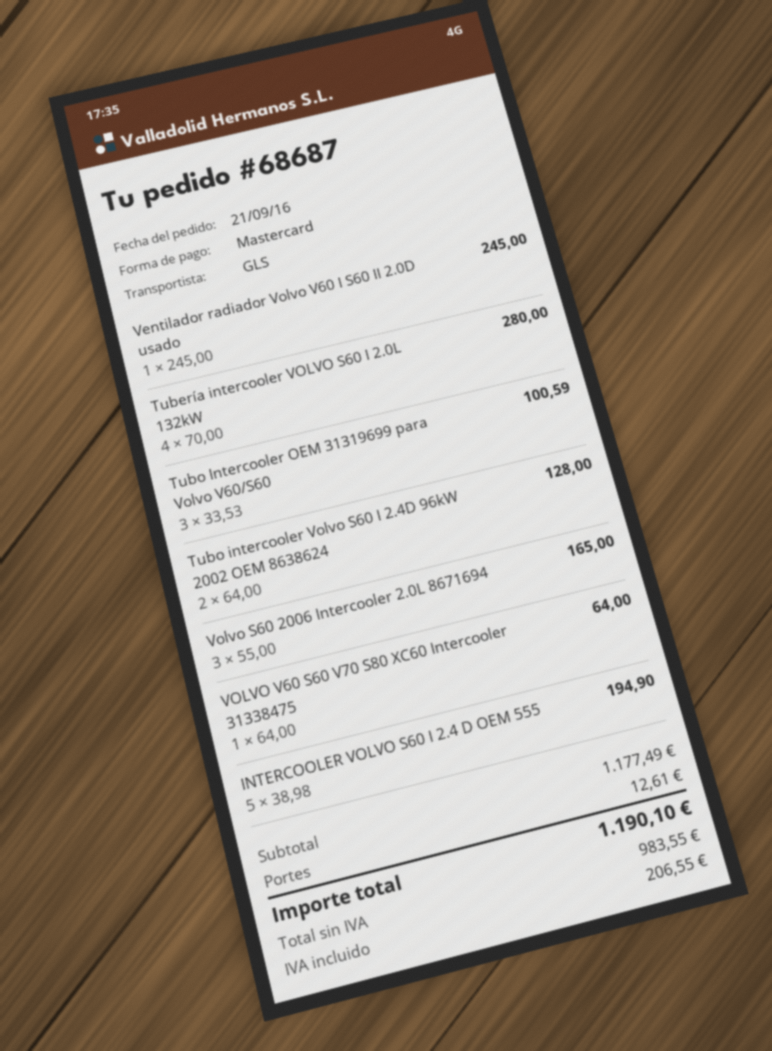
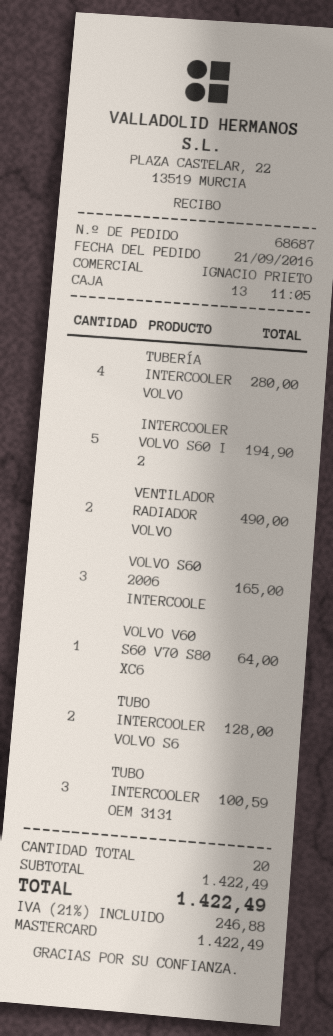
Ventilador radiador Volvo V60 I S60 II 2.0D usado: 1 for 245.00 -> 2 for 490.00
subtotal: 1177.49 -> 1422.49
shipping: 12.61 -> none
tax: 206.55 -> 246.88
total: 1190.10 -> 1422.49

